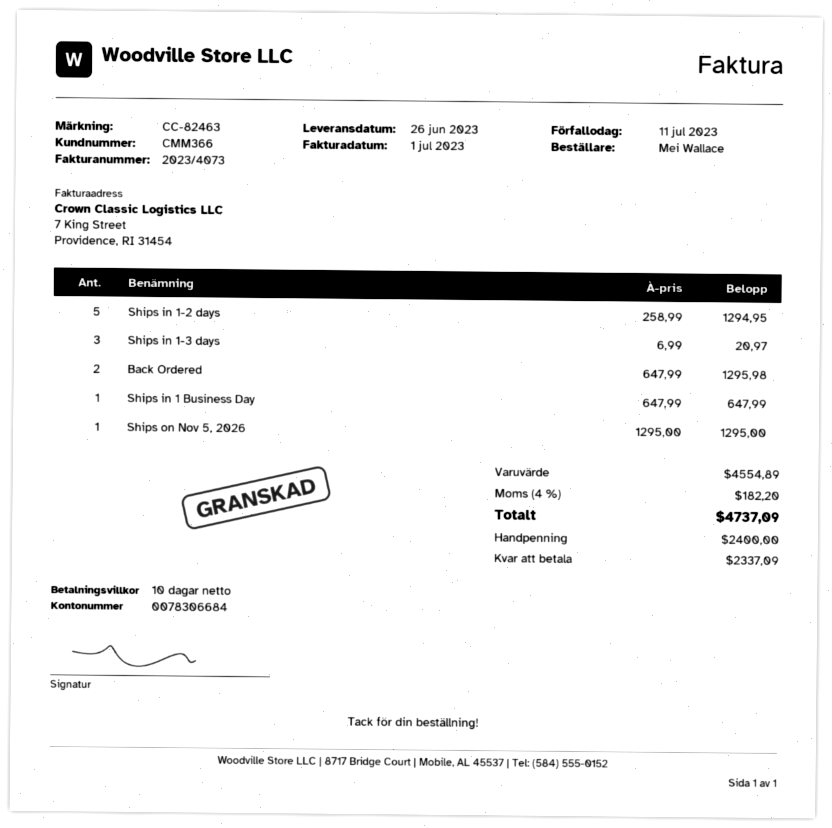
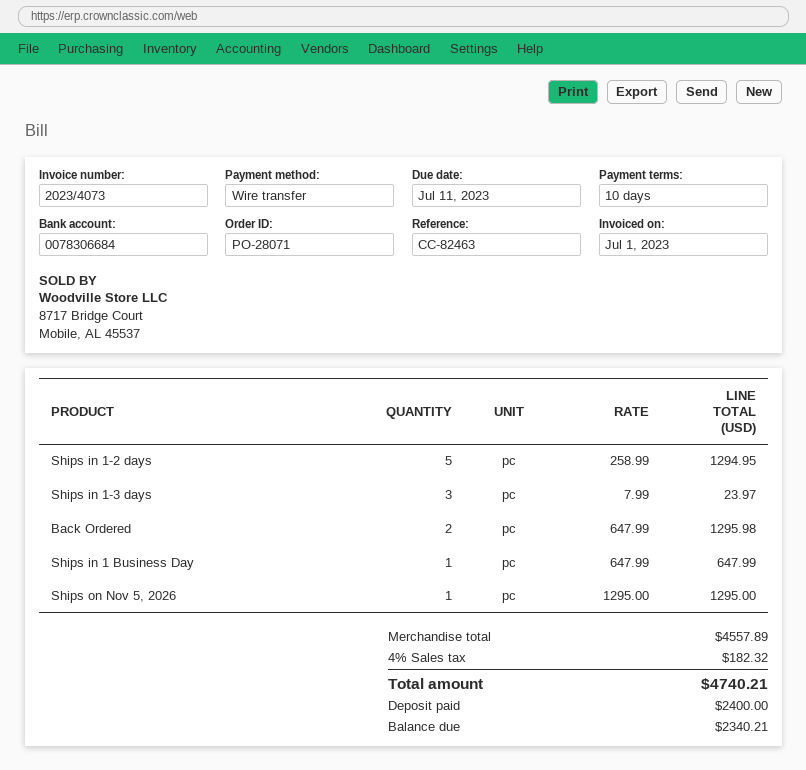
Ships in 1-3 days: 3 x 6.99 = 20.97 -> 3 x 7.99 = 23.97
subtotal: 4554.89 -> 4557.89
tax: 4% = 182.20 -> 4% = 182.32
total: 4737.09 -> 4740.21
balance: 2337.09 -> 2340.21

